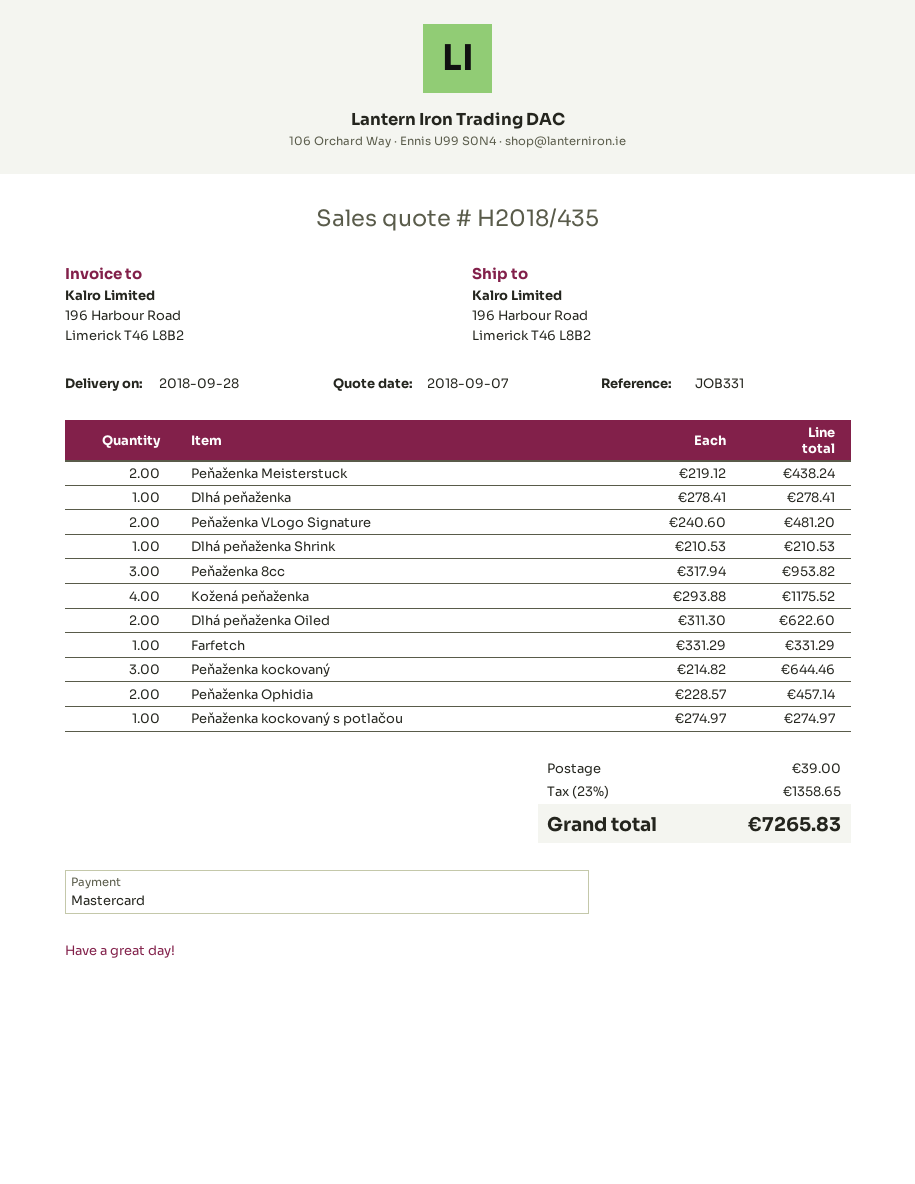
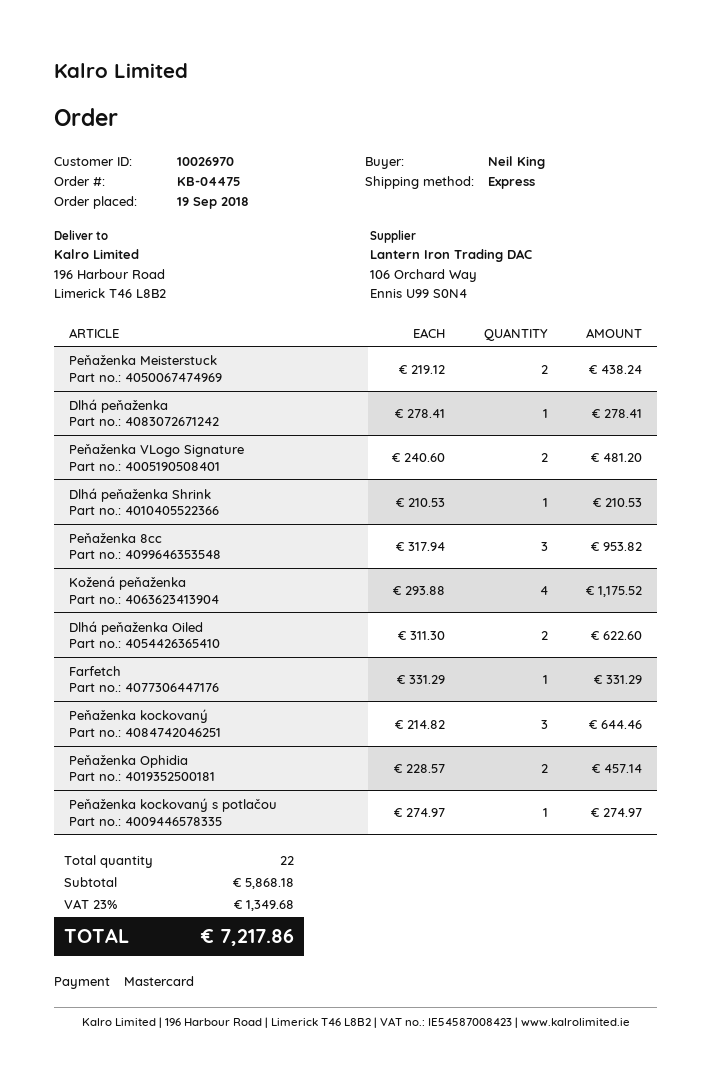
shipping: 39.00 -> none
tax: 23% = 1358.65 -> 23% = 1349.68
total: 7265.83 -> 7217.86

